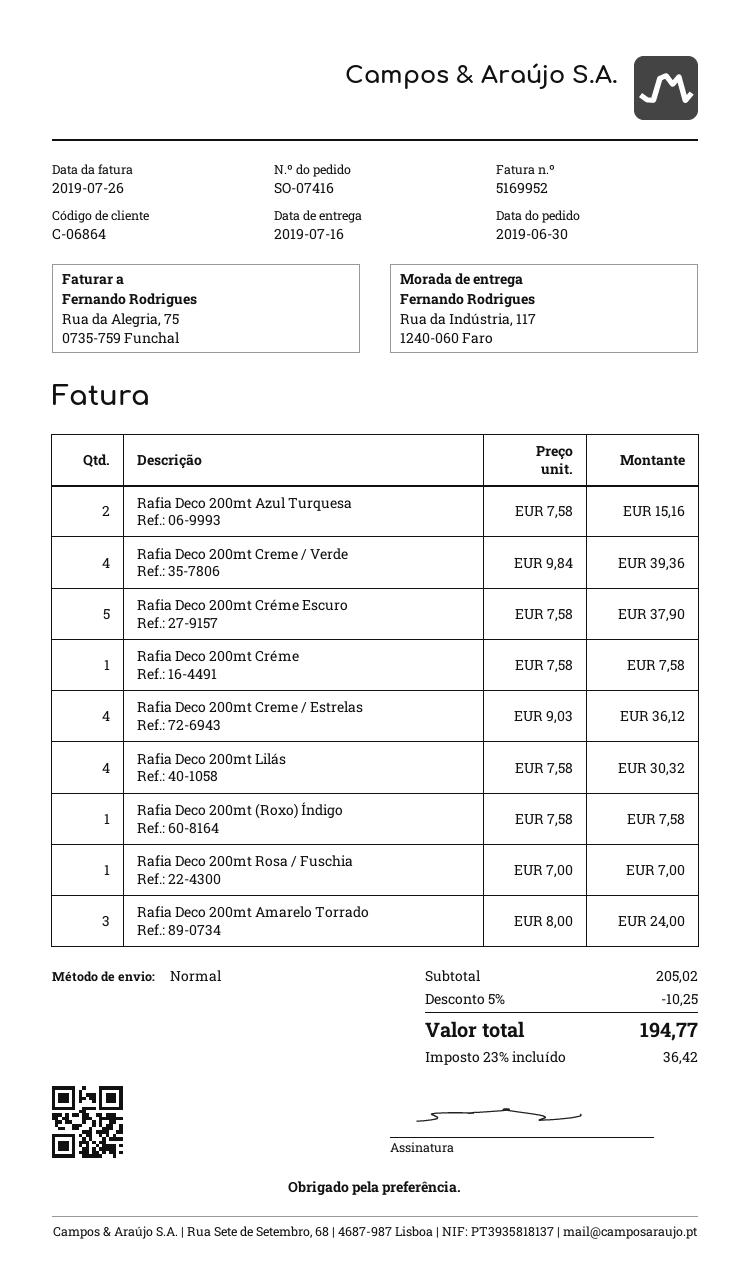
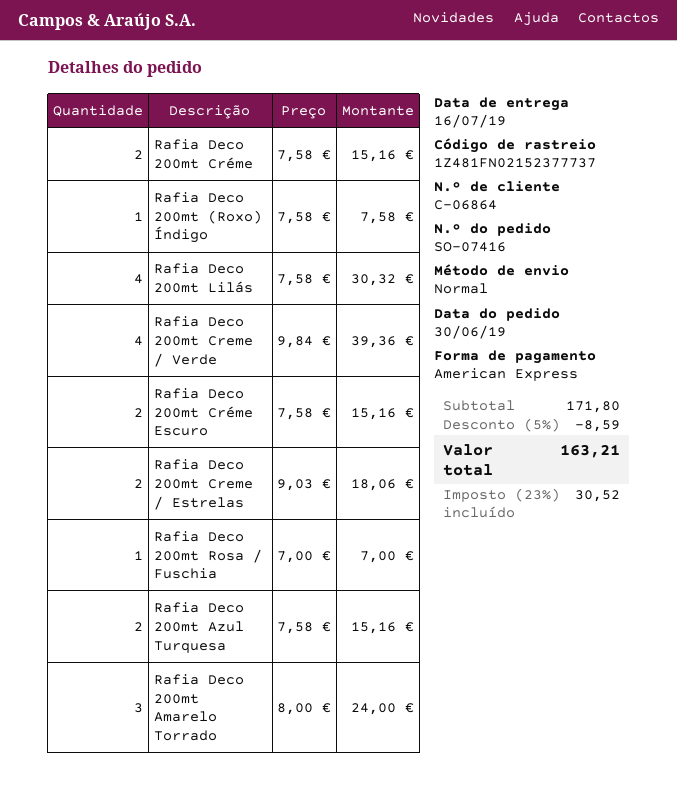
Rafia Deco 200mt Créme Escuro: 5 x 7.58 = 37.90 -> 2 x 7.58 = 15.16
Rafia Deco 200mt Créme: 1 x 7.58 = 7.58 -> 2 x 7.58 = 15.16
Rafia Deco 200mt Creme / Estrelas: 4 x 9.03 = 36.12 -> 2 x 9.03 = 18.06
subtotal: 205.02 -> 171.80
discount: 5% = 10.25 -> 5% = 8.59
tax: 23% = 36.42 -> 23% = 30.52
total: 194.77 -> 163.21

